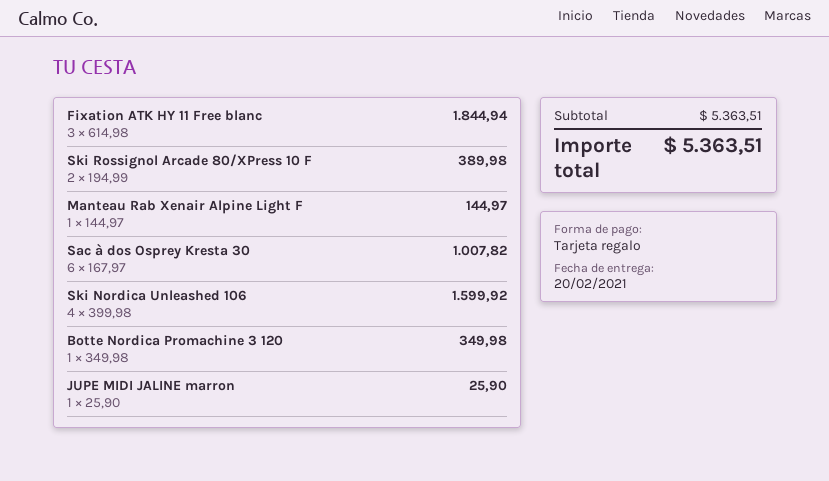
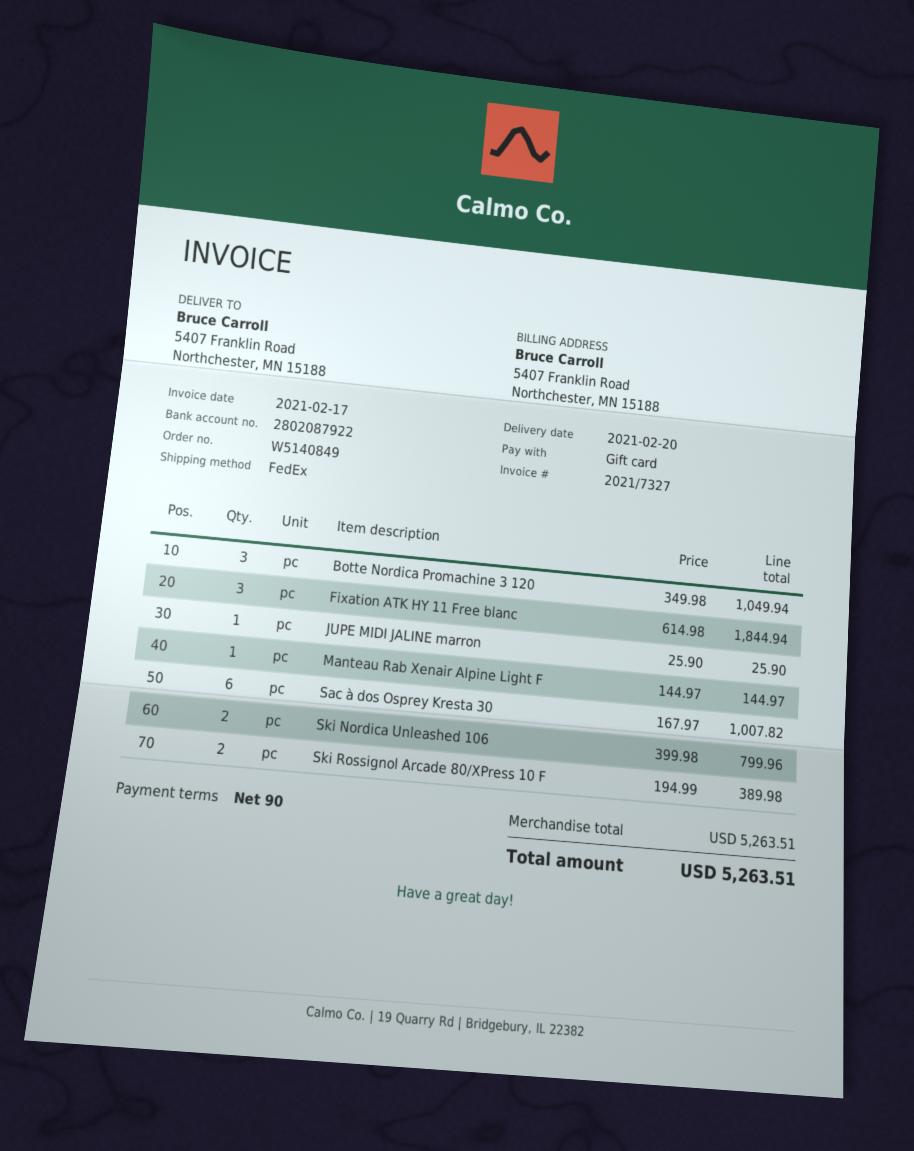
Ski Nordica Unleashed 106: 4 x 399.98 = 1599.92 -> 2 x 399.98 = 799.96
Botte Nordica Promachine 3 120: 1 x 349.98 = 349.98 -> 3 x 349.98 = 1049.94
subtotal: 5363.51 -> 5263.51
total: 5363.51 -> 5263.51

